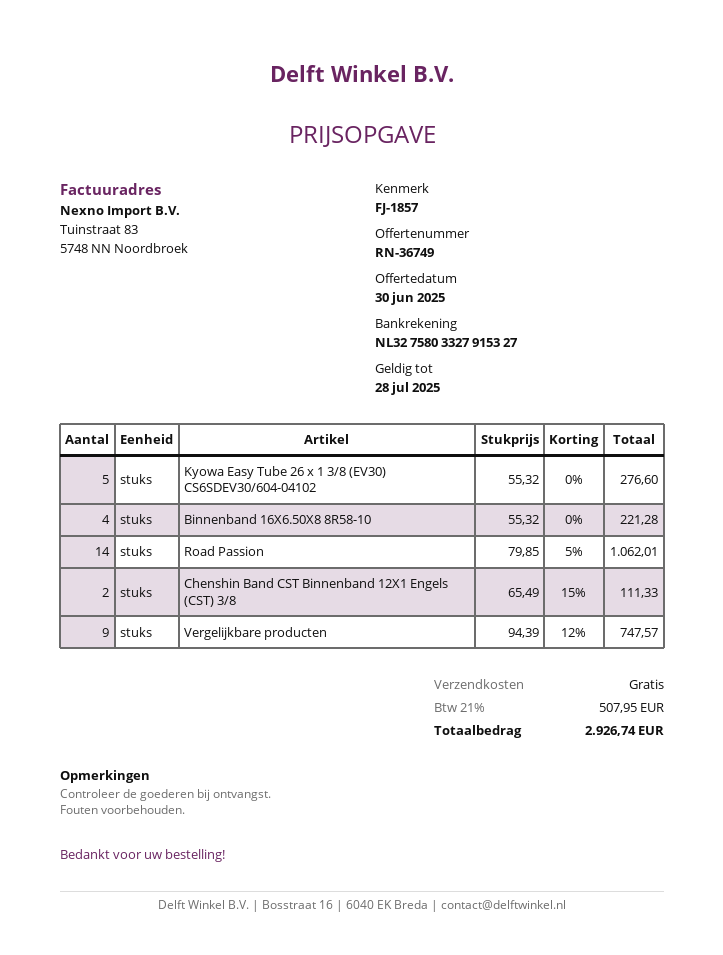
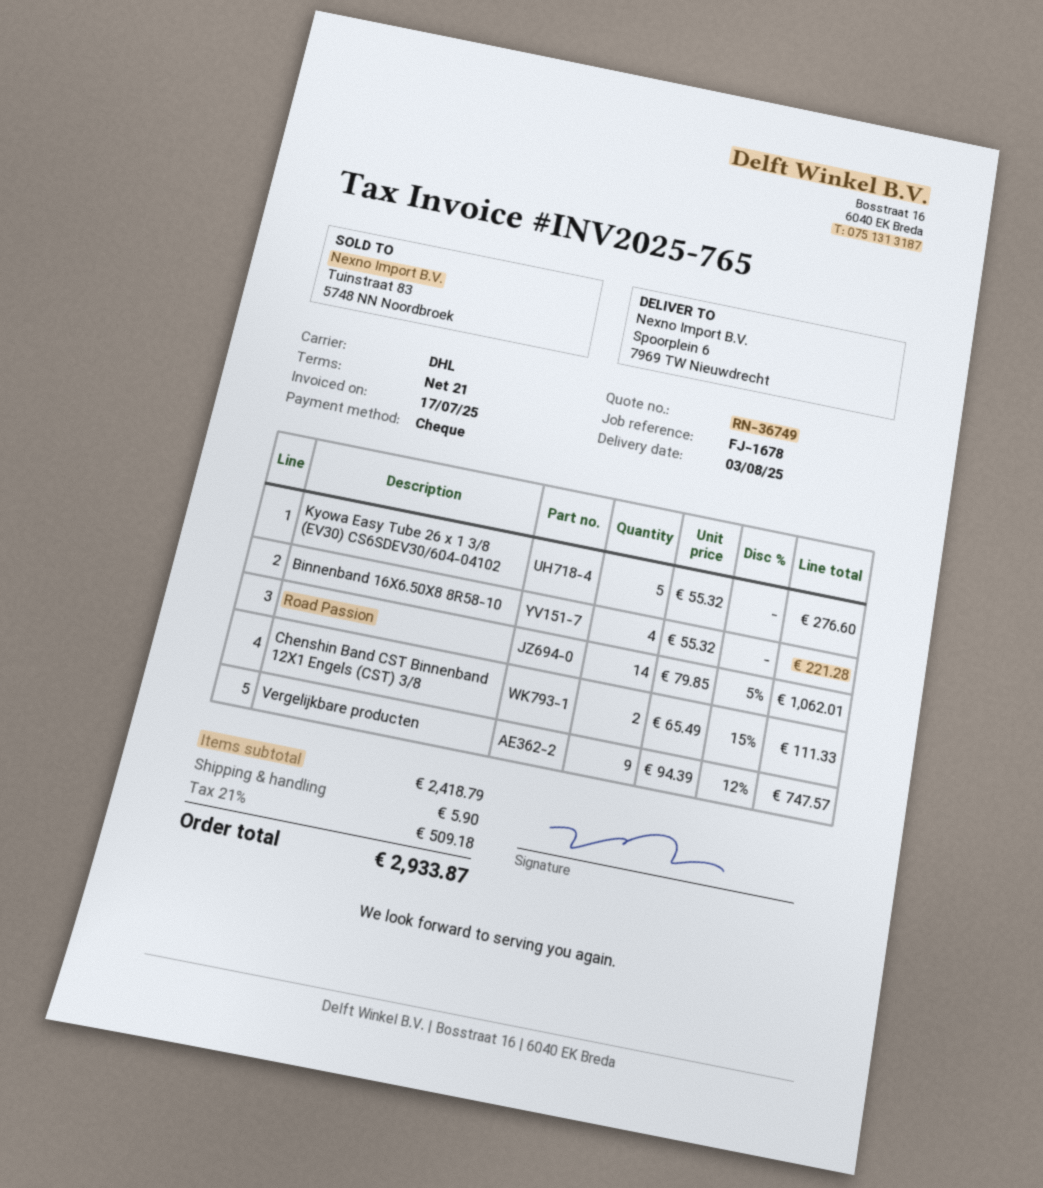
reference: FJ-1857 -> FJ-1678
shipping: 0.00 -> 5.90
tax: 21% = 507.95 -> 21% = 509.18
total: 2926.74 -> 2933.87

